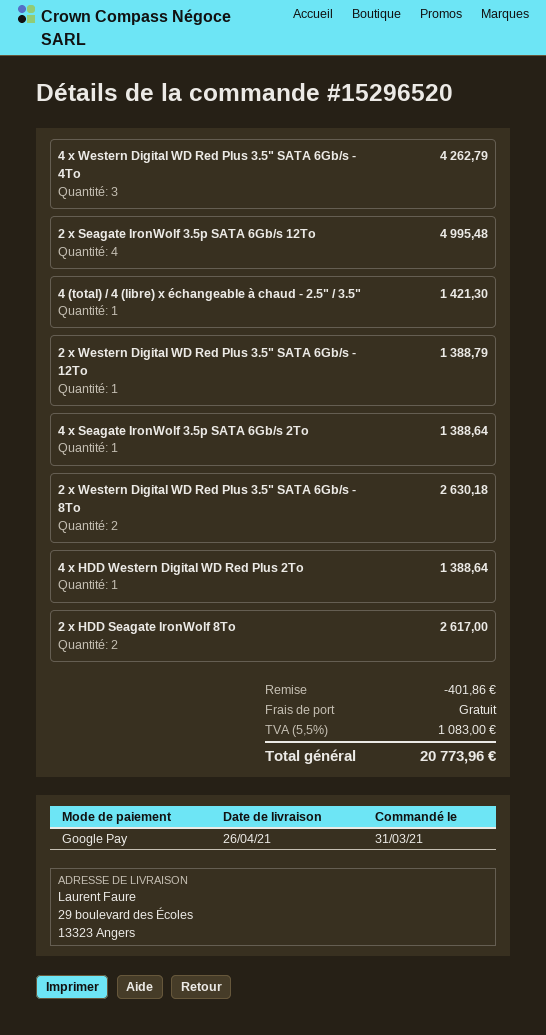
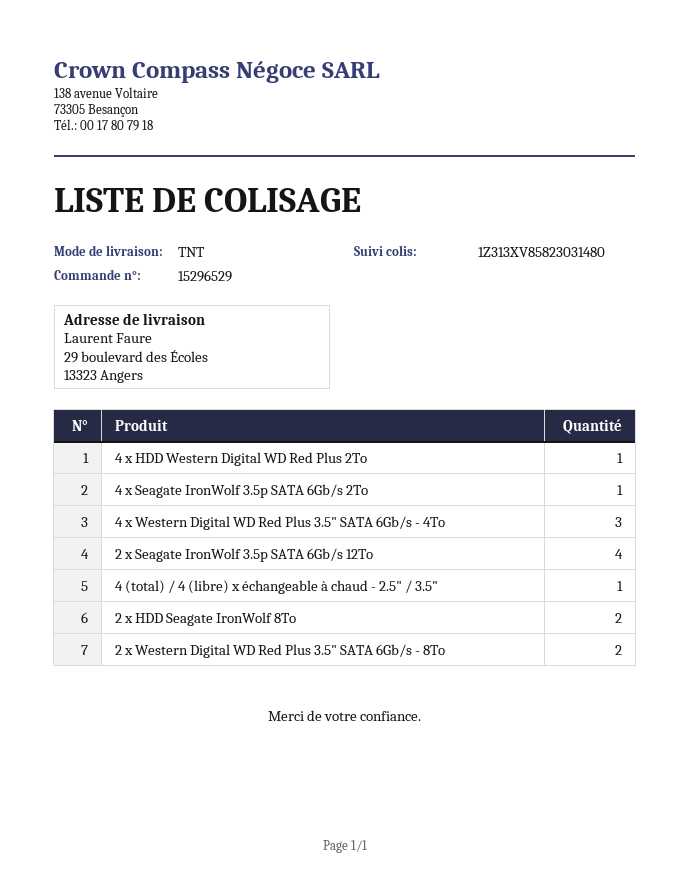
order number: 15296520 -> 15296529
2 x Western Digital WD Red Plus 3.5" SATA 6Gb/s - 12To: 1 -> none

